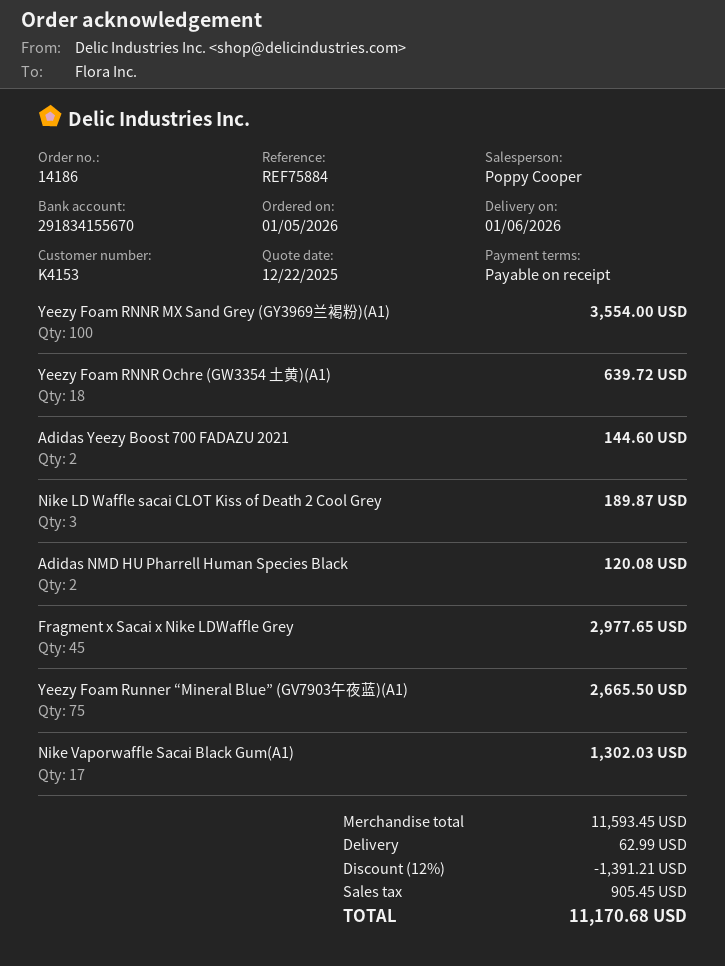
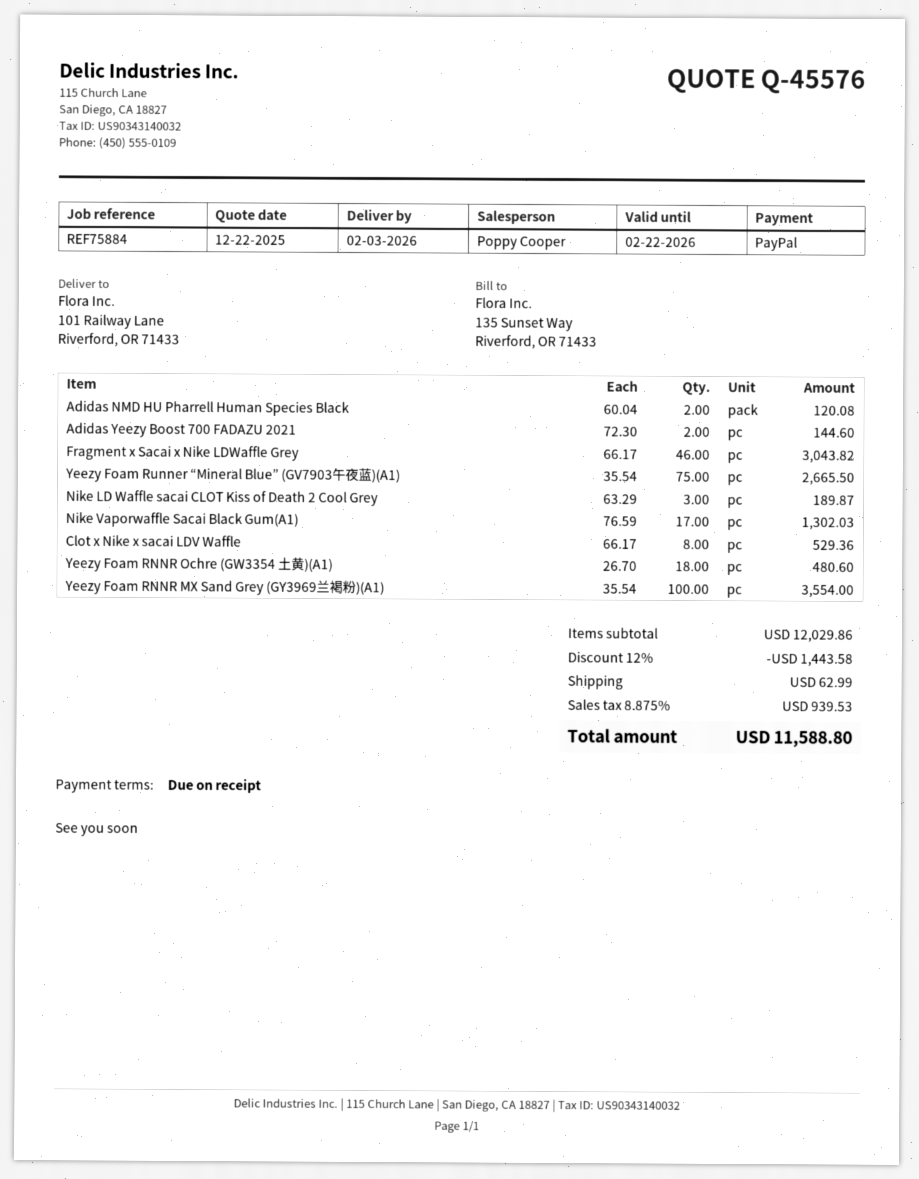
delivery date: 2026-01-06 -> 2026-02-03
Yeezy Foam RNNR Ochre (GW3354 土黄)(A1): 18 for 639.72 -> 18 for 480.60
Fragment x Sacai x Nike LDWaffle Grey: 45 for 2977.65 -> 46 for 3043.82
Clot x Nike x sacai LDV Waffle: none -> 8 for 529.36
subtotal: 11593.45 -> 12029.86
discount: 12% = 1391.21 -> 12% = 1443.58
tax: 905.45 -> 939.53
total: 11170.68 -> 11588.80

